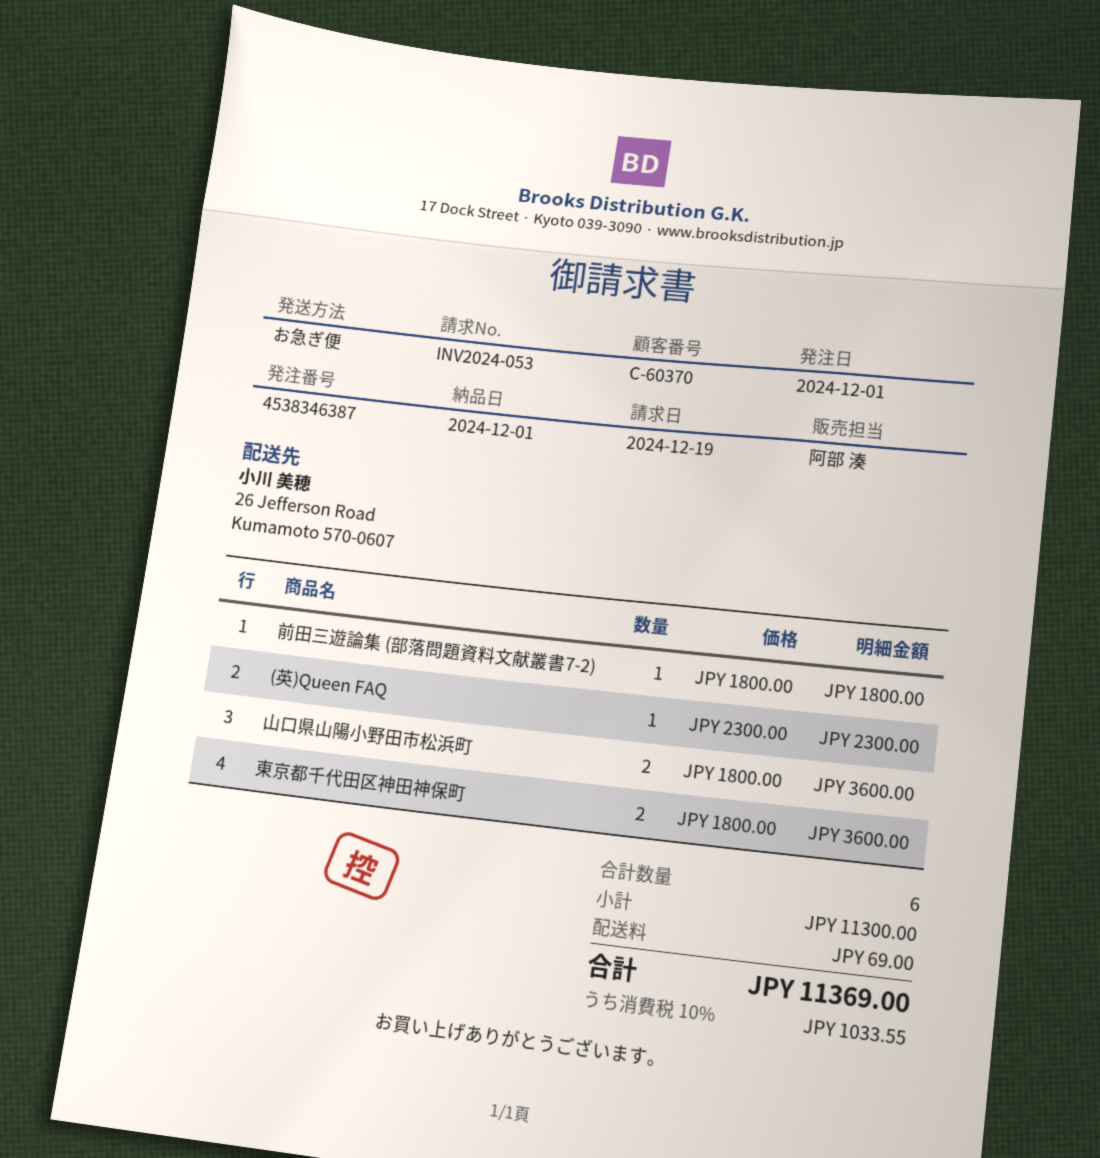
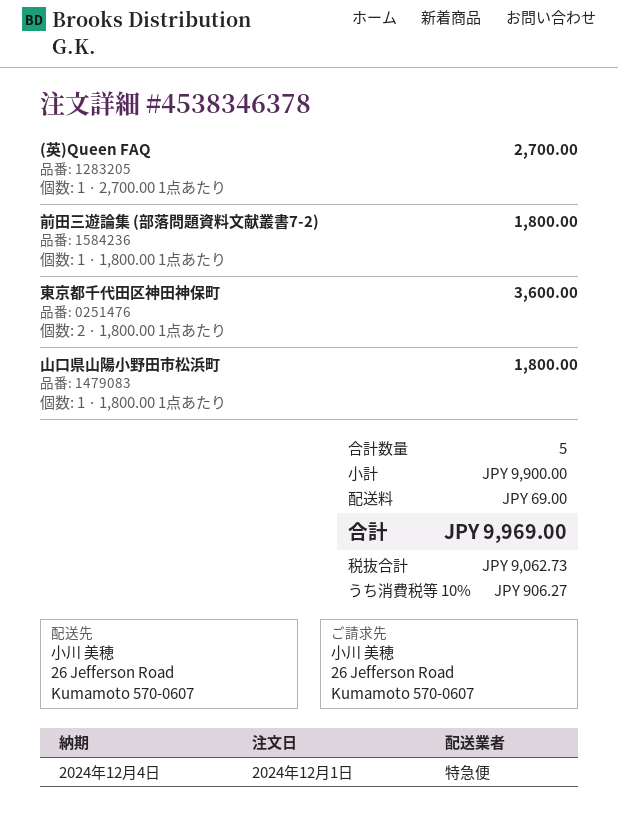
order number: 4538346387 -> 4538346378
delivery date: 2024-12-01 -> 2024-12-04
(英)Queen FAQ: 1 x 2300.00 = 2300.00 -> 1 x 2700.00 = 2700.00
山口県山陽小野田市松浜町: 2 x 1800.00 = 3600.00 -> 1 x 1800.00 = 1800.00
total quantity: 6 -> 5
subtotal: 11300.00 -> 9900.00
tax: 10% = 1033.55 -> 10% = 906.27
total: 11369.00 -> 9969.00

